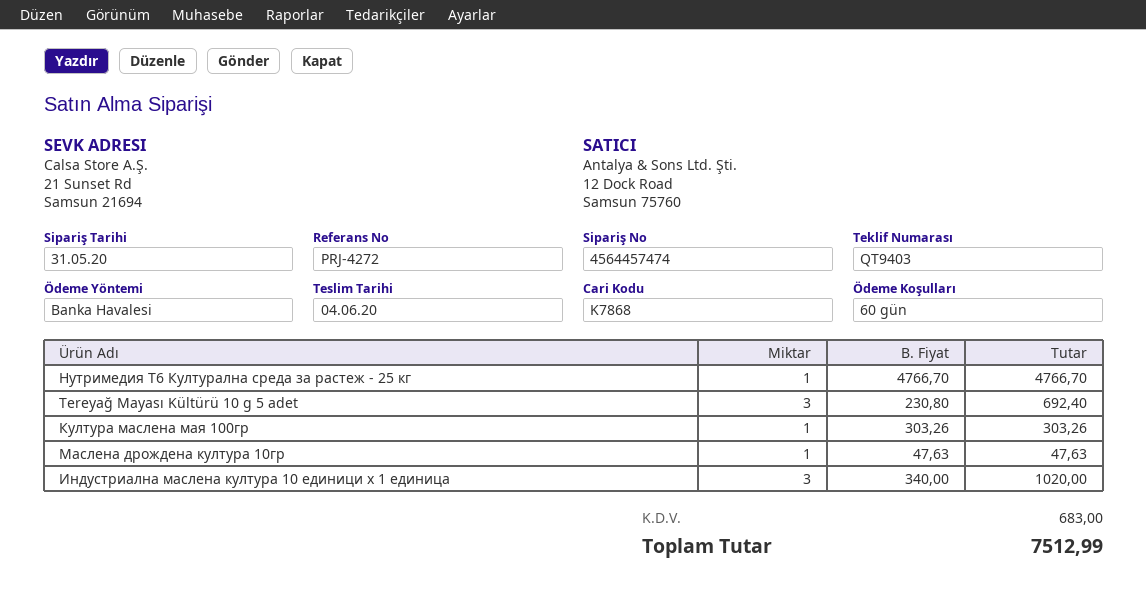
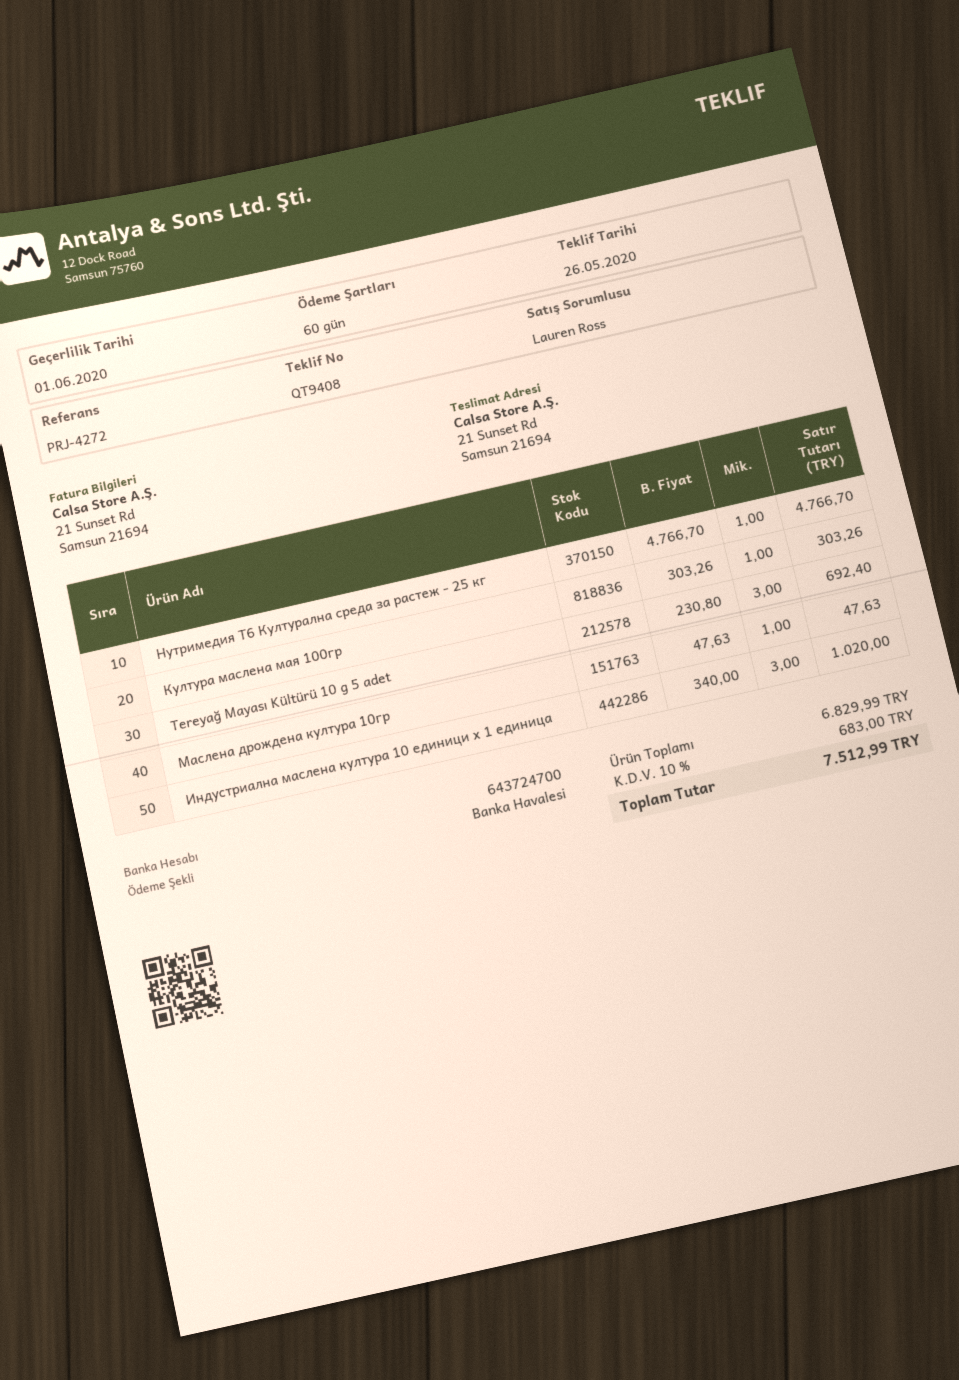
quote number: QT9403 -> QT9408

